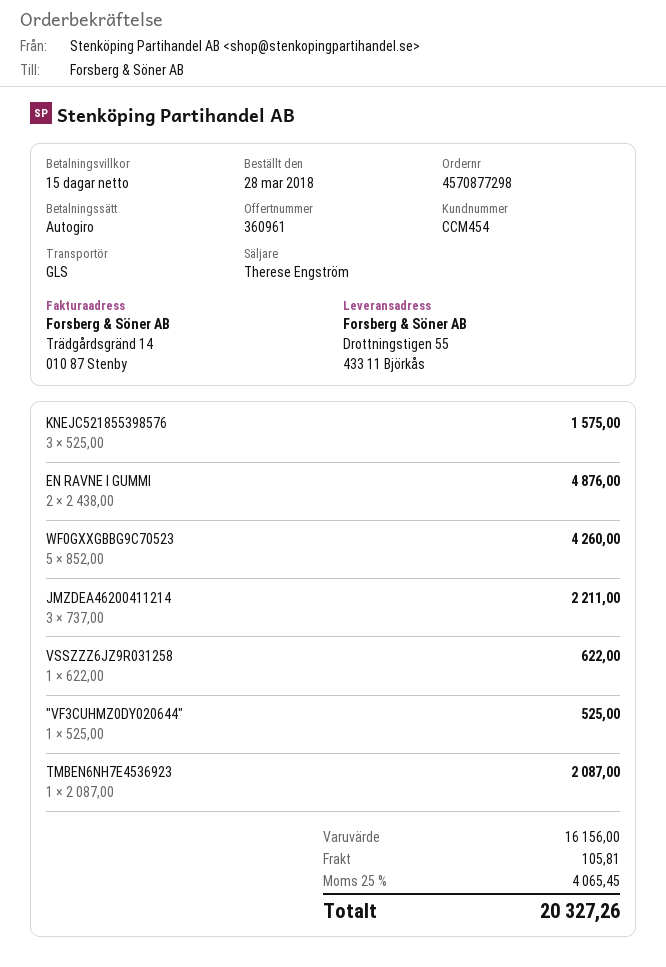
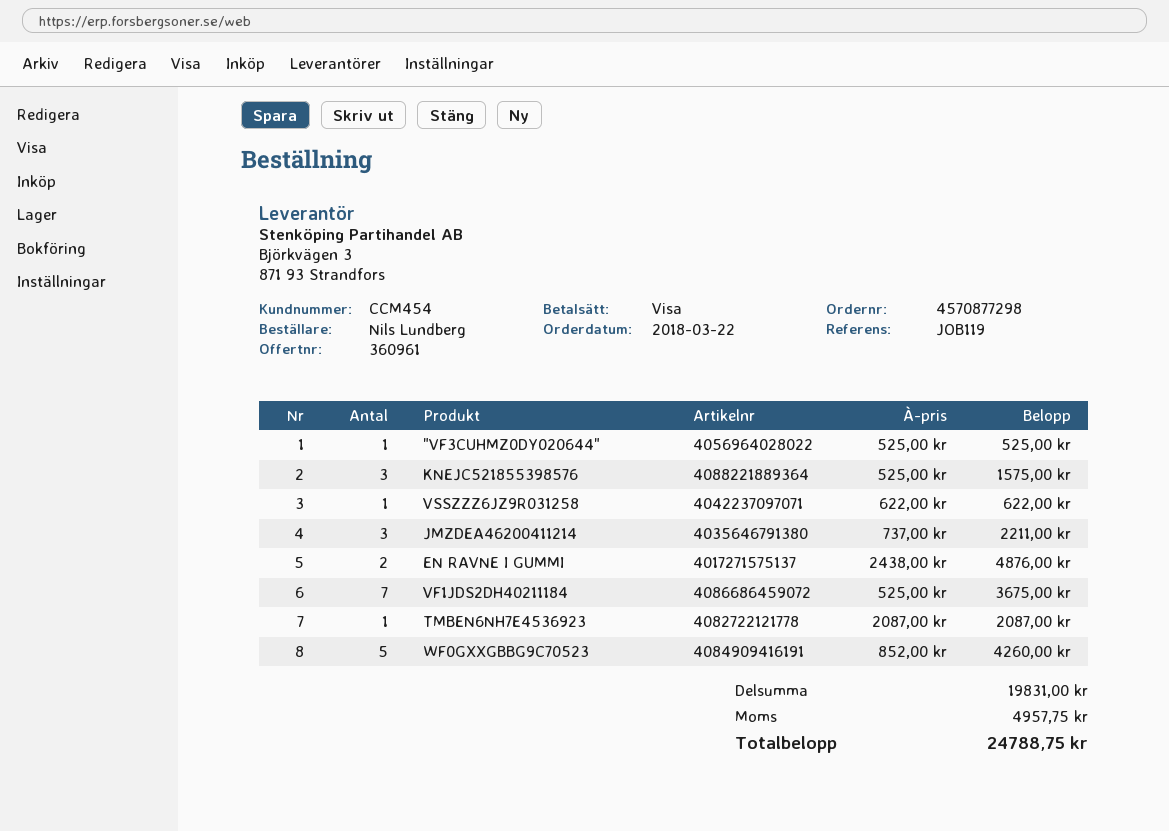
order date: 2018-03-28 -> 2018-03-22
payment method: direct debit -> Visa
VF1JDS2DH40211184: none -> 7 x 525.00 = 3675.00
subtotal: 16156.00 -> 19831.00
shipping: 105.81 -> none
tax: 4065.45 -> 4957.75
total: 20327.26 -> 24788.75

